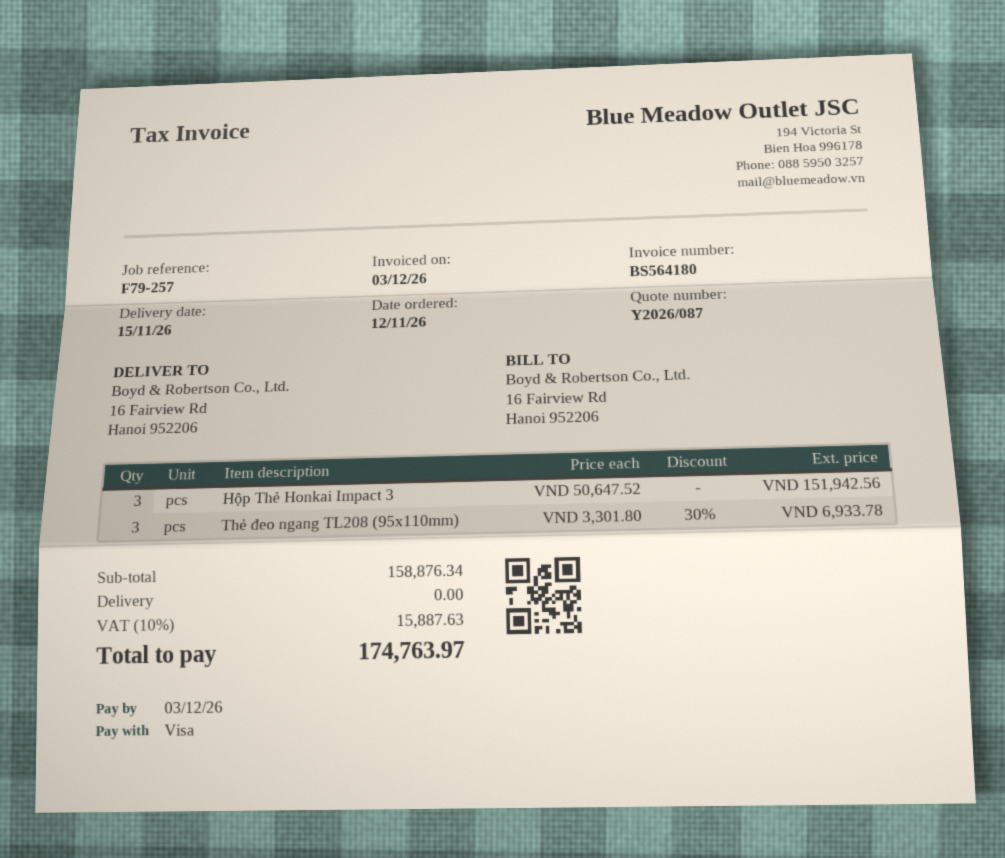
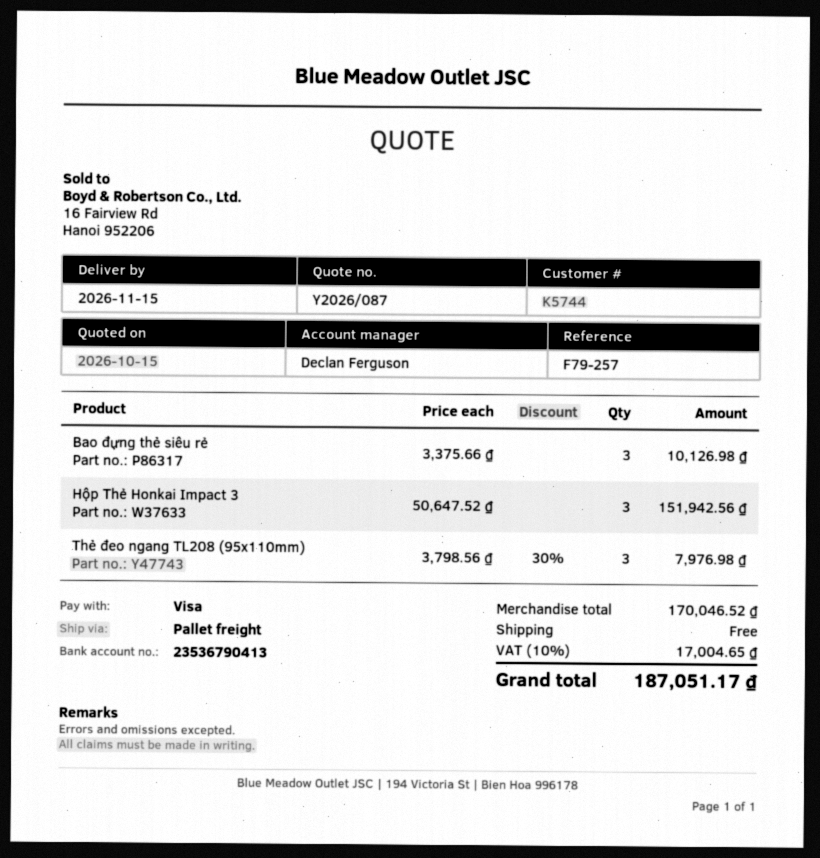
Thẻ đeo ngang TL208 (95x110mm): 3 x 3301.80 - 30% = 6933.78 -> 3 x 3798.56 - 30% = 7976.98
Bao đựng thẻ siêu rẻ: none -> 3 x 3375.66 = 10126.98
subtotal: 158876.34 -> 170046.52
tax: 10% = 15887.63 -> 10% = 17004.65
total: 174763.97 -> 187051.17

